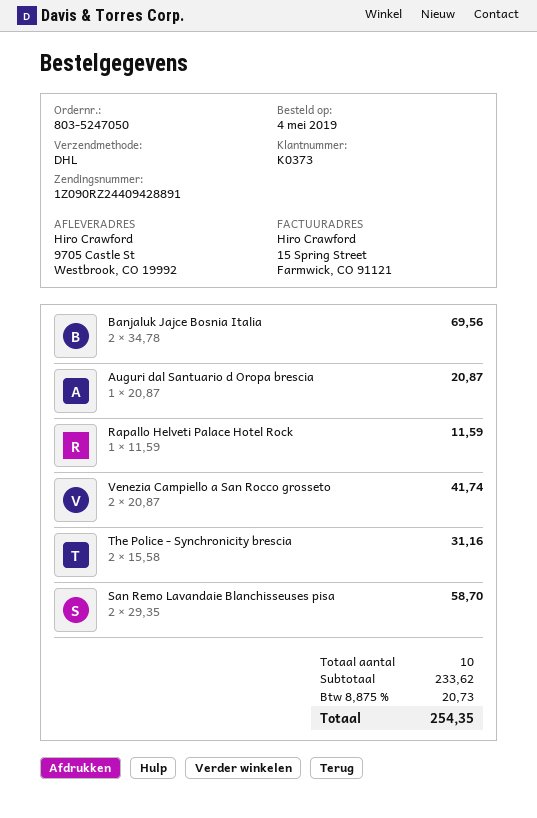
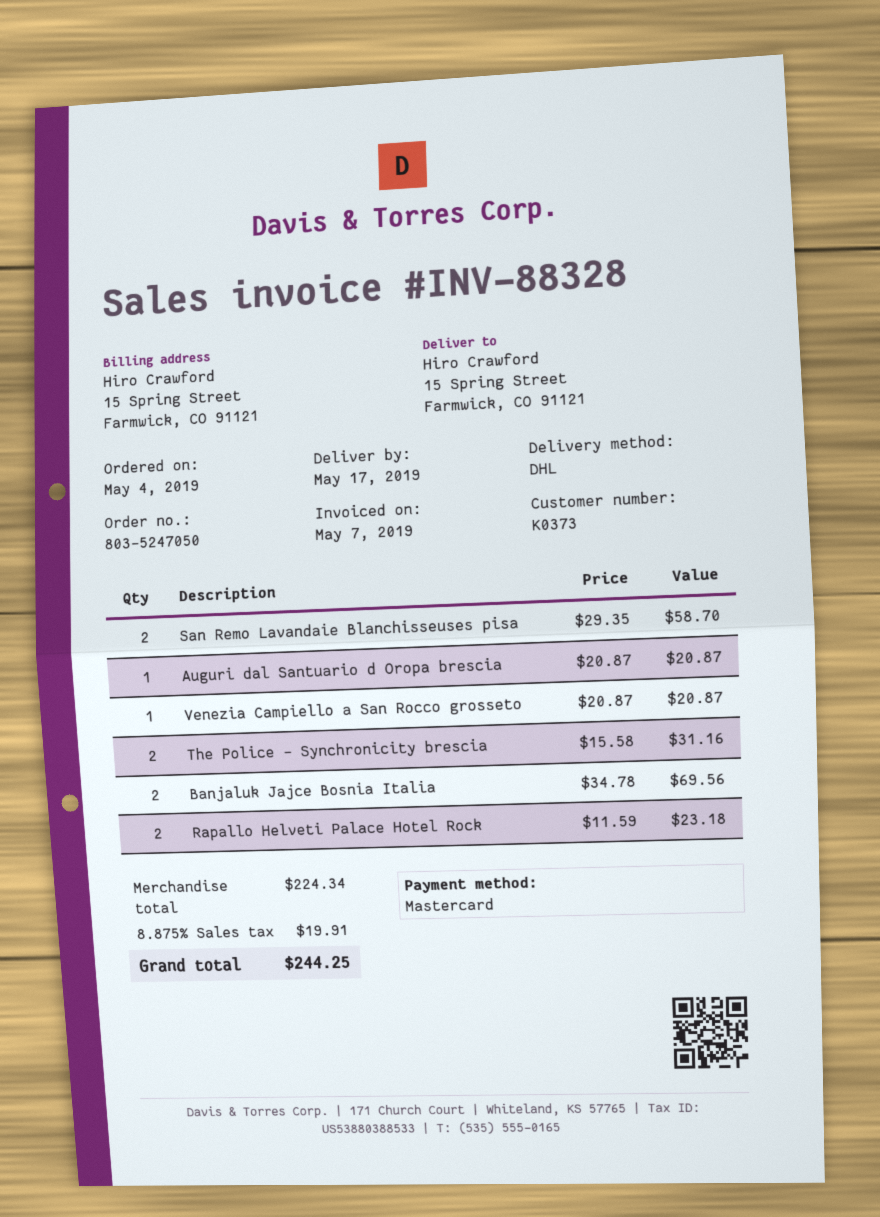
ship to: 9705 Castle St, Westbrook, CO 19992 -> 15 Spring Street, Farmwick, CO 91121
Rapallo Helveti Palace Hotel Rock: 1 x 11.59 = 11.59 -> 2 x 11.59 = 23.18
Venezia Campiello a San Rocco grosseto: 2 x 20.87 = 41.74 -> 1 x 20.87 = 20.87
subtotal: 233.62 -> 224.34
tax: 8.875% = 20.73 -> 8.875% = 19.91
total: 254.35 -> 244.25

